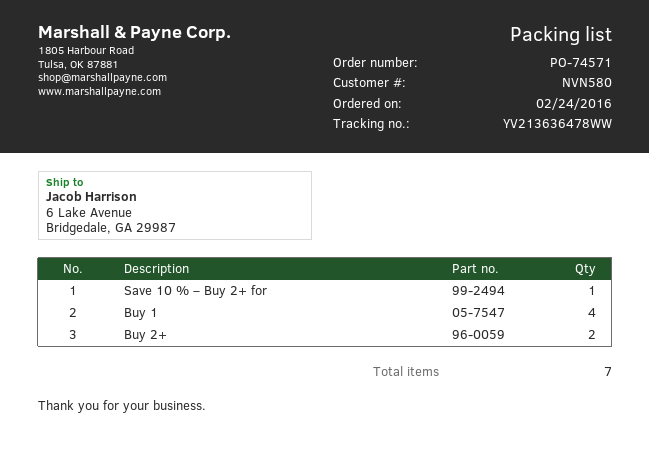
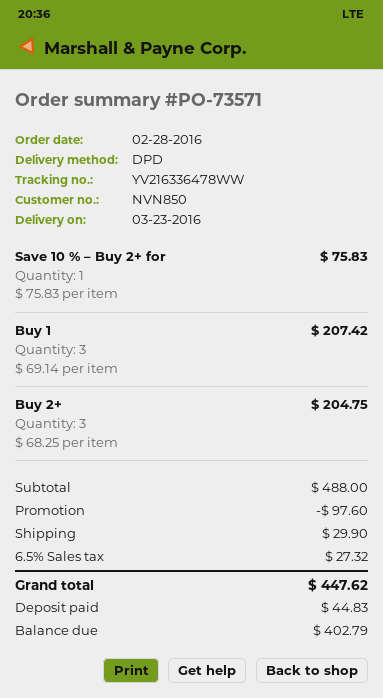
order number: PO-74571 -> PO-73571
order date: 2016-02-24 -> 2016-02-28
customer number: NVN580 -> NVN850
tracking number: YV213636478WW -> YV216336478WW
Buy 1: 4 -> 3
Buy 2+: 2 -> 3

